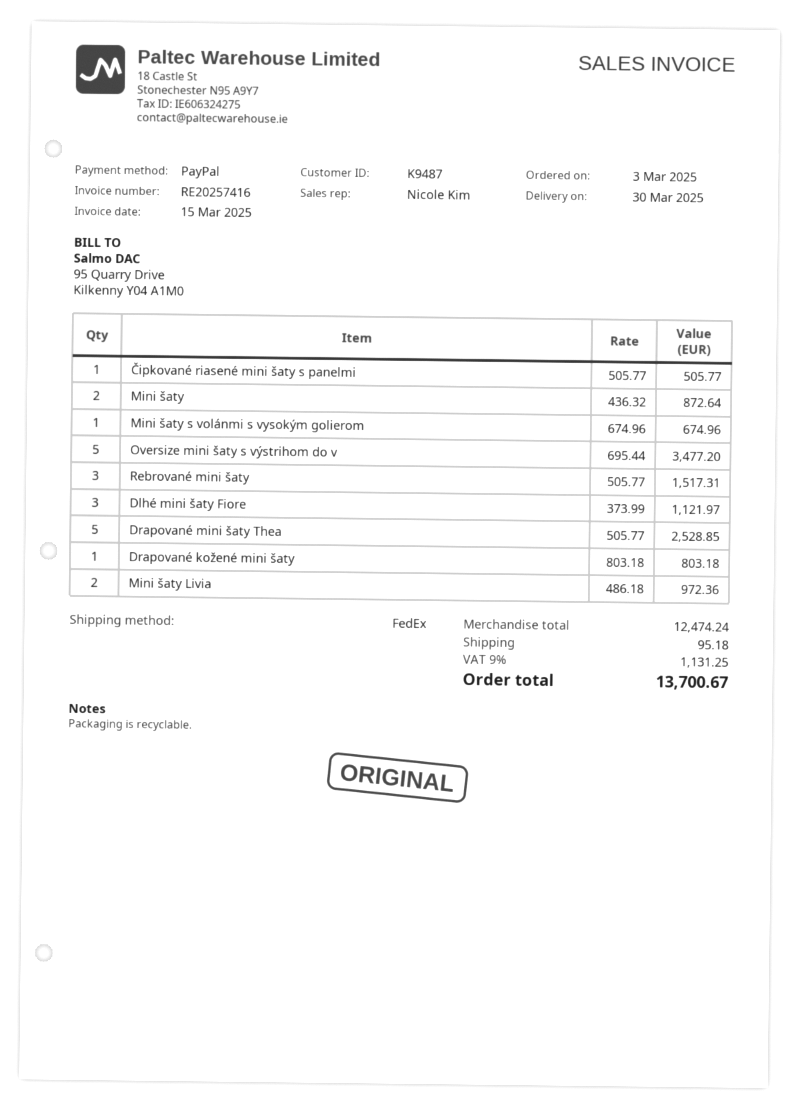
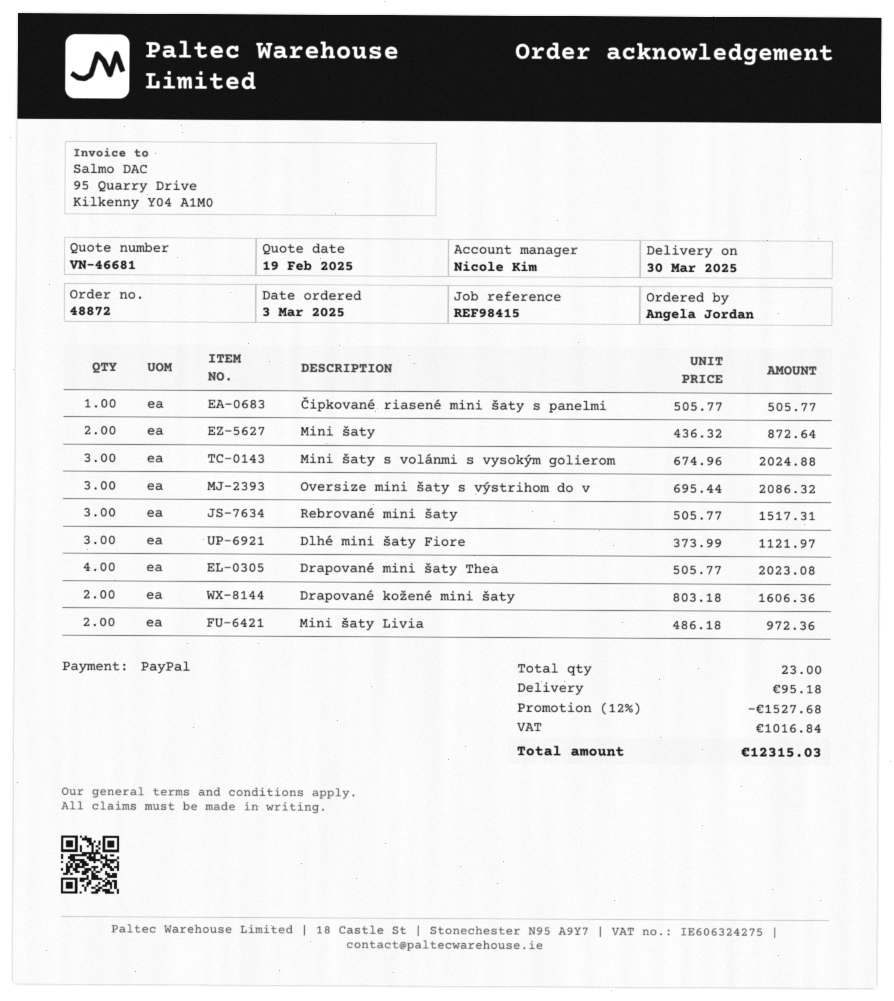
Mini šaty s volánmi s vysokým golierom: 1 x 674.96 = 674.96 -> 3 x 674.96 = 2024.88
Oversize mini šaty s výstrihom do v: 5 x 695.44 = 3477.20 -> 3 x 695.44 = 2086.32
Drapované mini šaty Thea: 5 x 505.77 = 2528.85 -> 4 x 505.77 = 2023.08
Drapované kožené mini šaty: 1 x 803.18 = 803.18 -> 2 x 803.18 = 1606.36
discount: none -> 12% = 1527.68
tax: 1131.25 -> 1016.84
total: 13700.67 -> 12315.03

